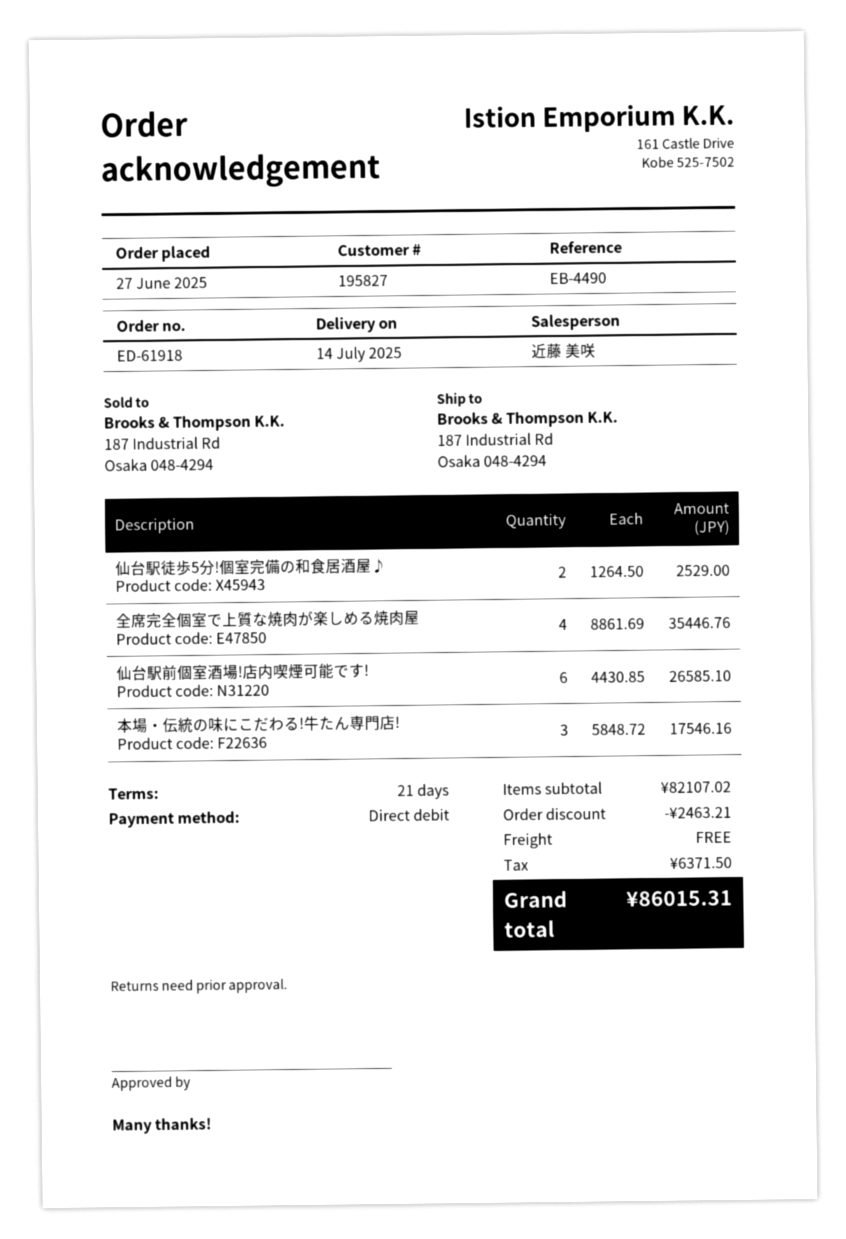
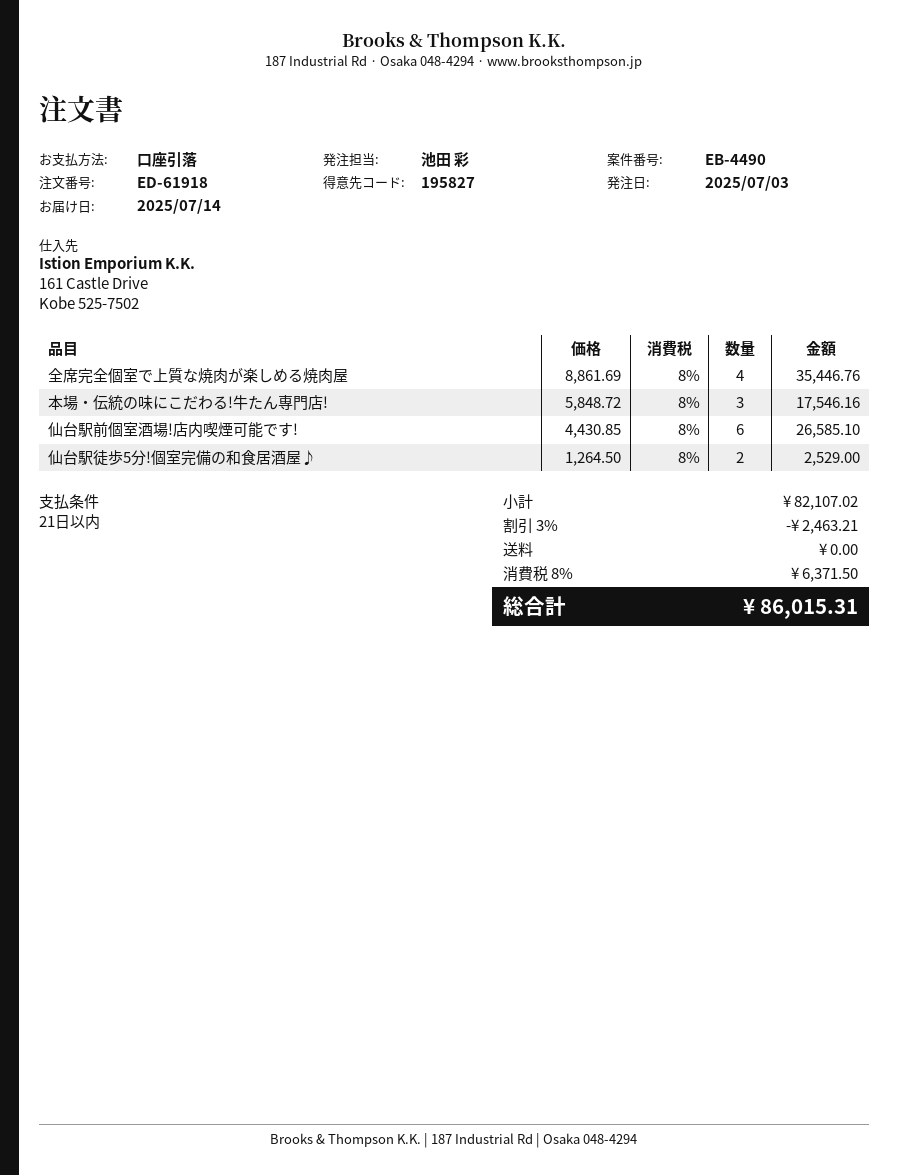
order date: 2025-06-27 -> 2025-07-03

